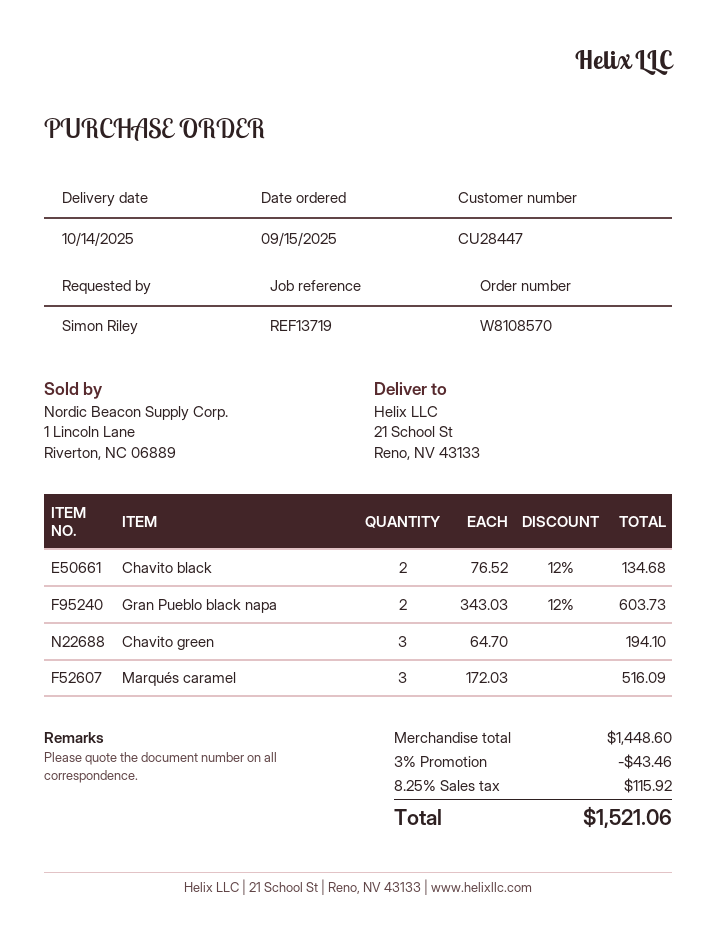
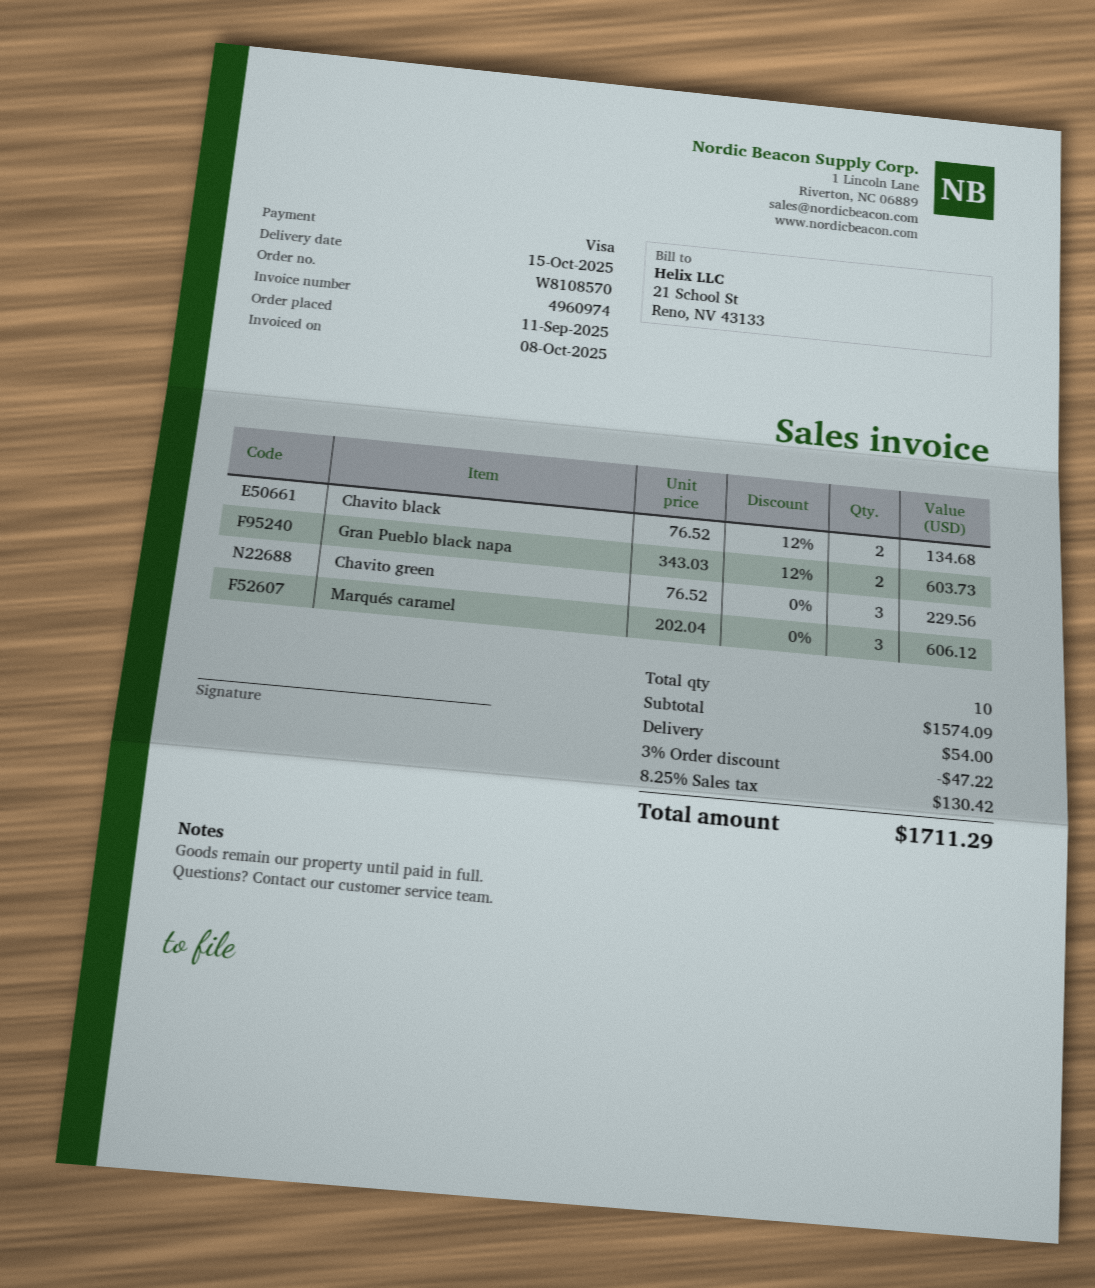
order date: 2025-09-15 -> 2025-09-11
delivery date: 2025-10-14 -> 2025-10-15
Chavito green: 3 x 64.70 = 194.10 -> 3 x 76.52 = 229.56
Marqués caramel: 3 x 172.03 = 516.09 -> 3 x 202.04 = 606.12
subtotal: 1448.60 -> 1574.09
discount: 3% = 43.46 -> 3% = 47.22
shipping: none -> 54.00
tax: 8.25% = 115.92 -> 8.25% = 130.42
total: 1521.06 -> 1711.29

